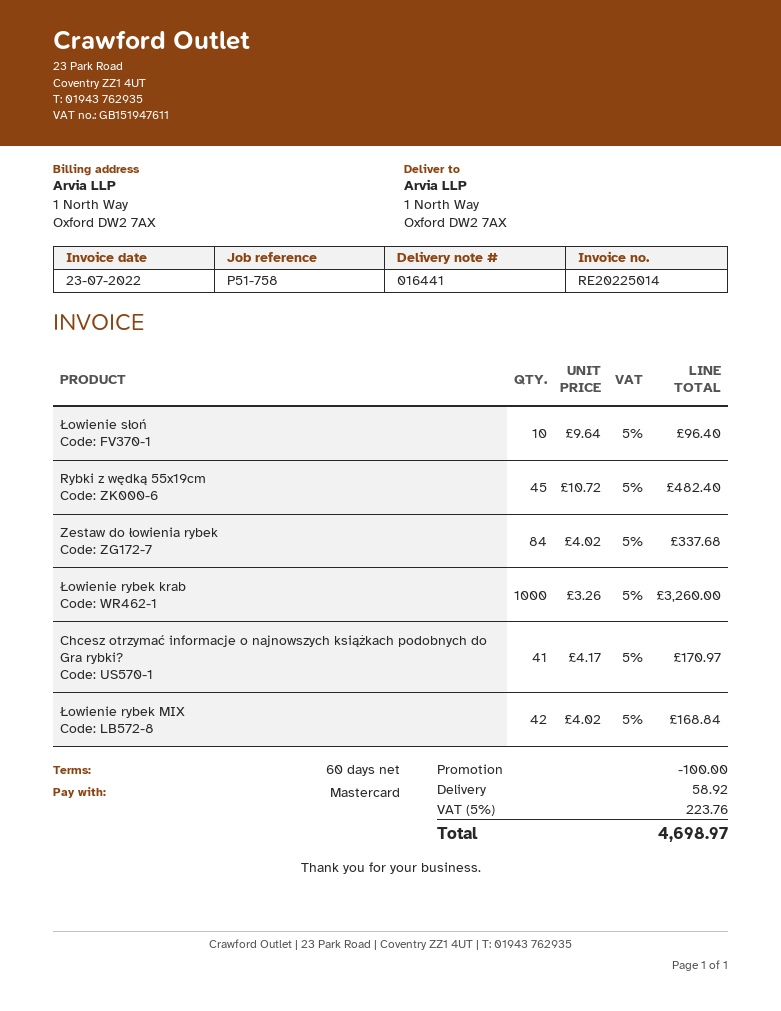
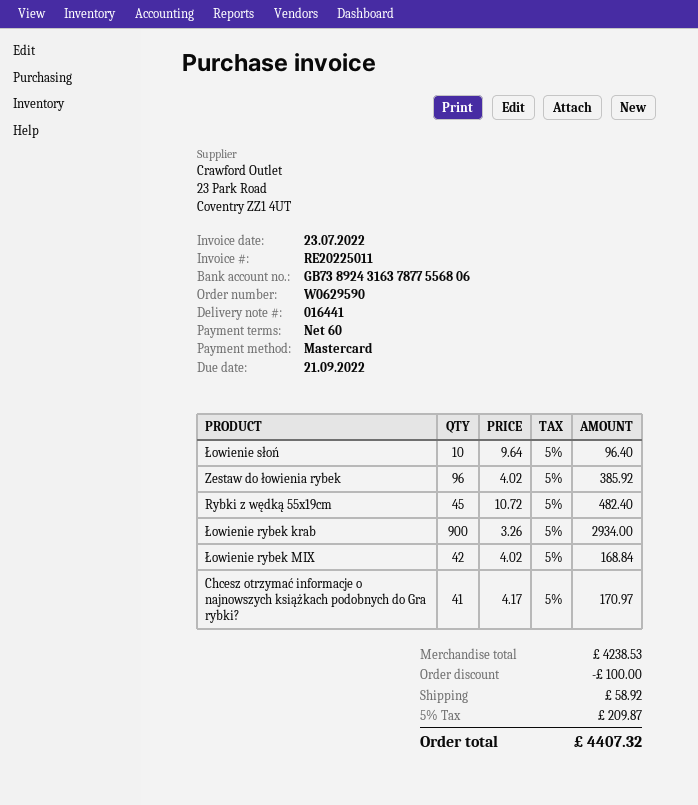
invoice number: RE20225014 -> RE20225011
Zestaw do łowienia rybek: 84 x 4.02 = 337.68 -> 96 x 4.02 = 385.92
Łowienie rybek krab: 1000 x 3.26 = 3260.00 -> 900 x 3.26 = 2934.00
tax: 5% = 223.76 -> 5% = 209.87
total: 4698.97 -> 4407.32

